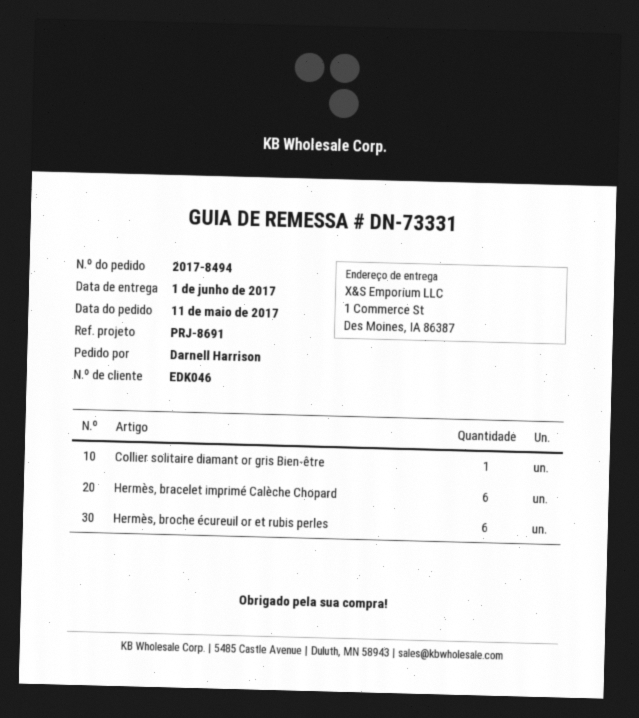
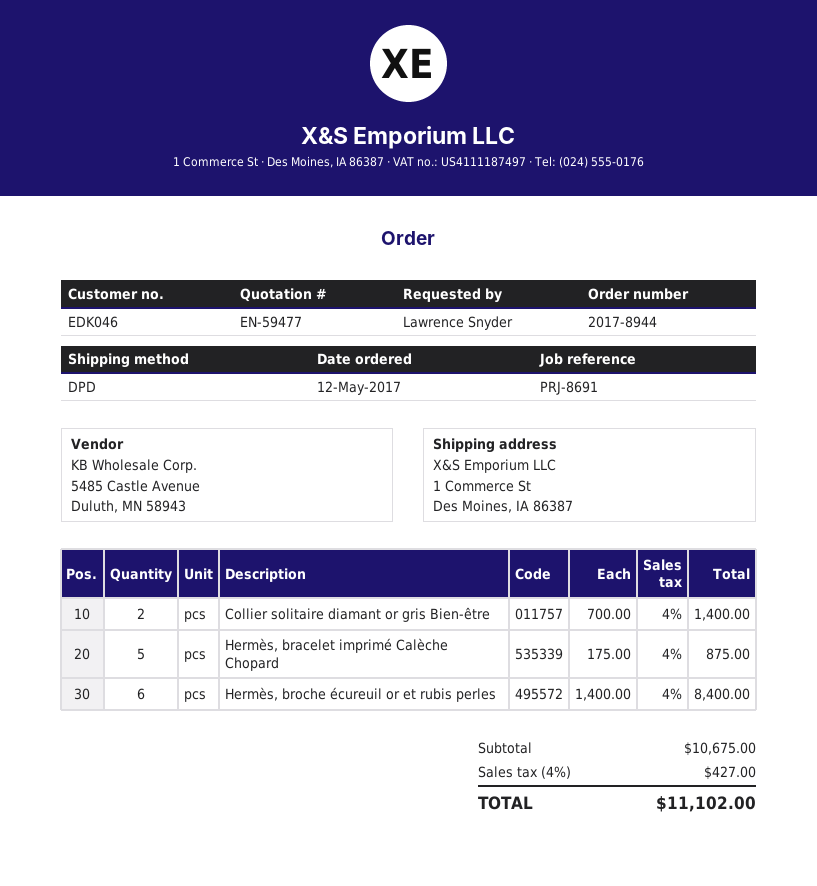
order number: 2017-8494 -> 2017-8944
order date: 2017-05-11 -> 2017-05-12
ordered by: Darnell Harrison -> Lawrence Snyder
Collier solitaire diamant or gris Bien-être: 1 -> 2
Hermès, bracelet imprimé Calèche Chopard: 6 -> 5

